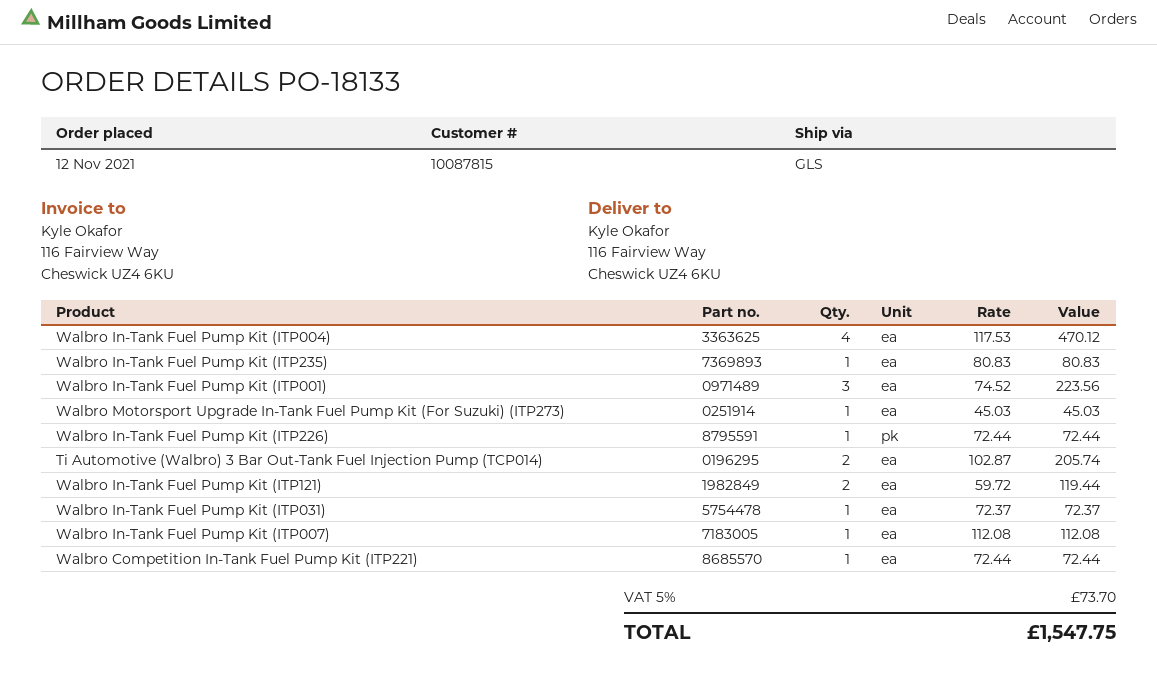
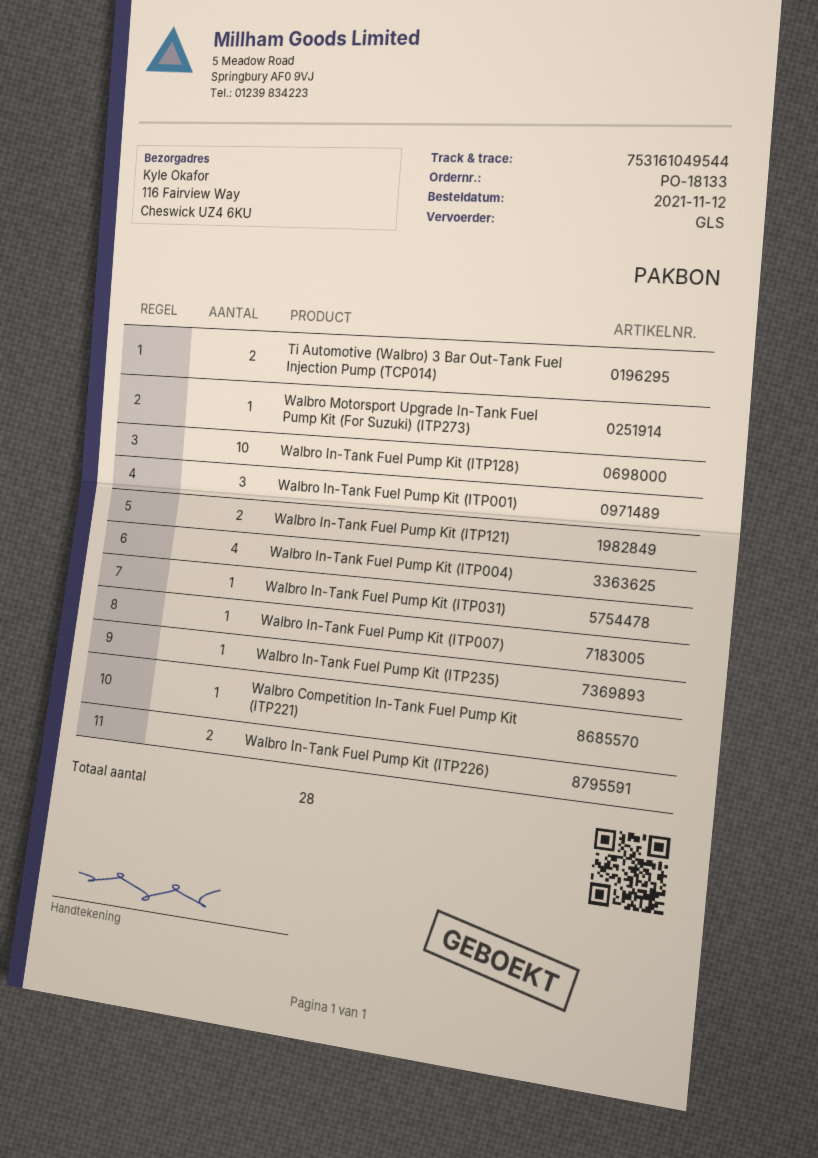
Walbro In-Tank Fuel Pump Kit (ITP226): 1 -> 2
Walbro In-Tank Fuel Pump Kit (ITP128): none -> 10

